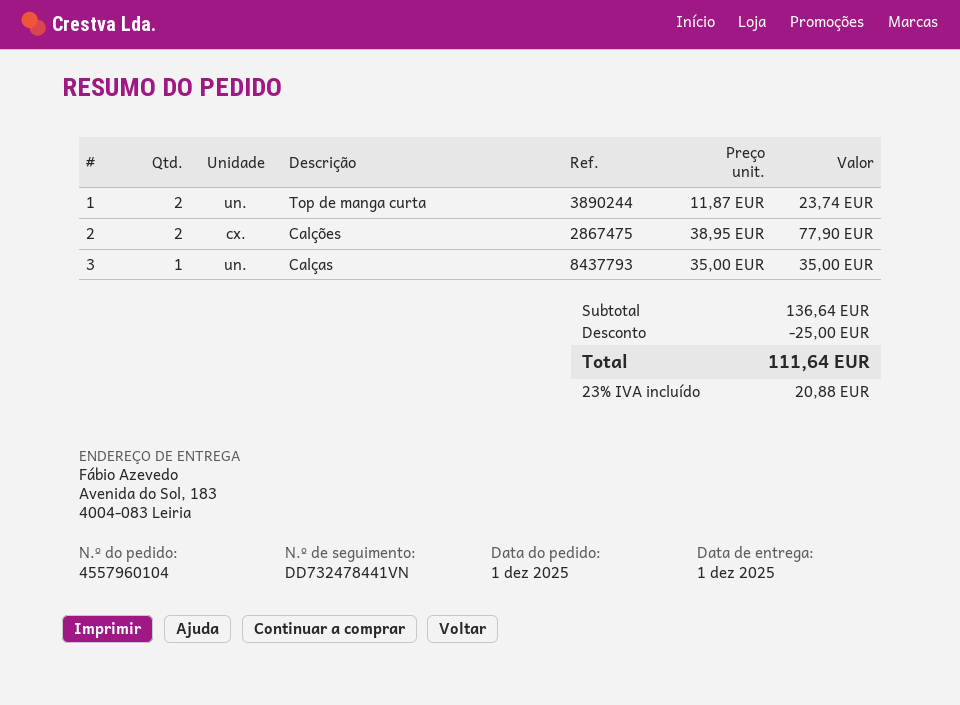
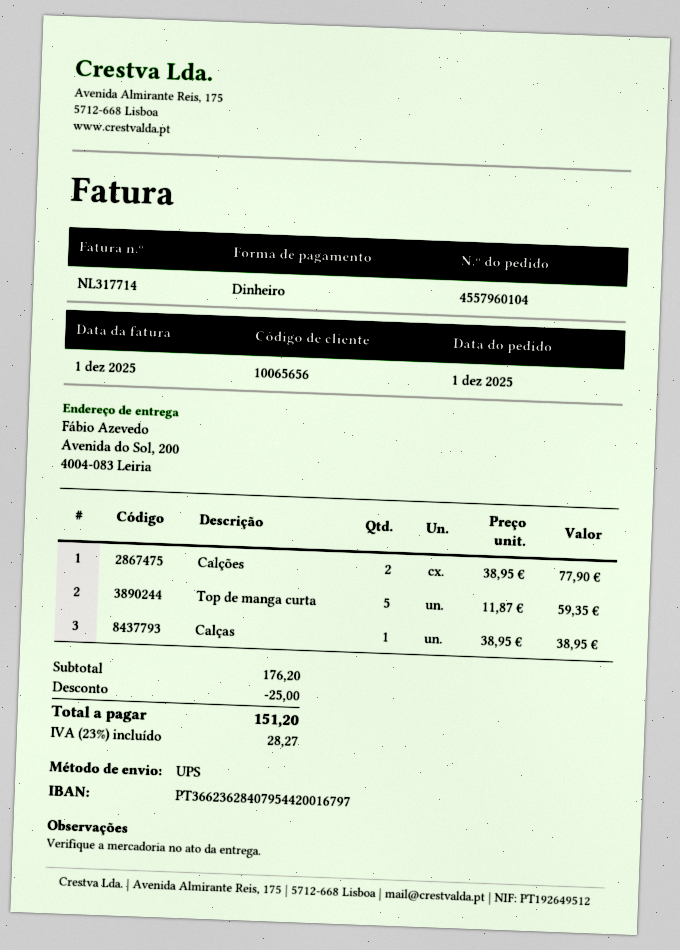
ship to: Avenida do Sol, 183, 4004-083 Leiria -> Avenida do Sol, 200, 4004-083 Leiria
Top de manga curta: 2 x 11.87 = 23.74 -> 5 x 11.87 = 59.35
Calças: 1 x 35.00 = 35.00 -> 1 x 38.95 = 38.95
subtotal: 136.64 -> 176.20
tax: 23% = 20.88 -> 23% = 28.27
total: 111.64 -> 151.20

